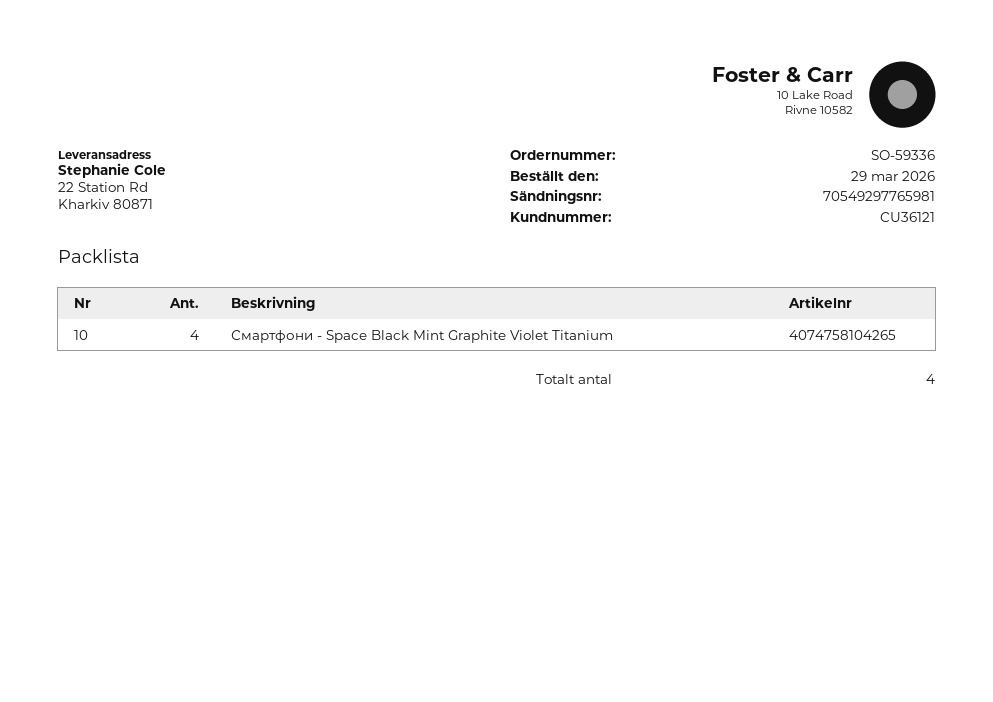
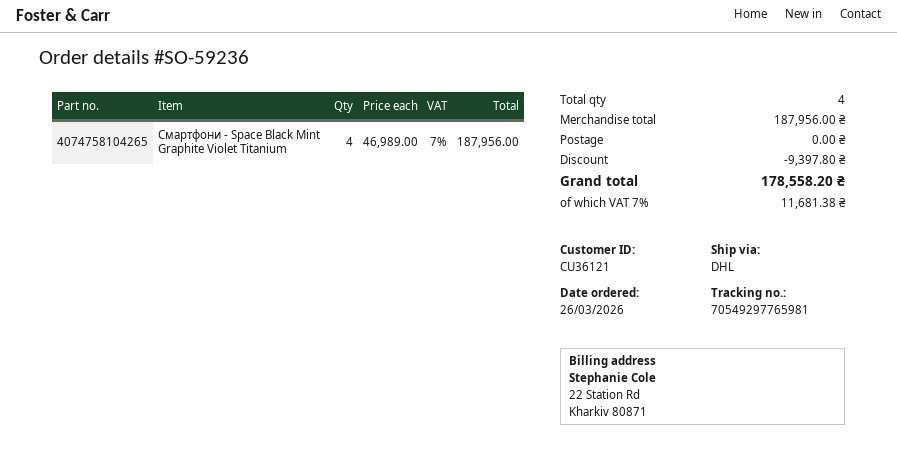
order number: SO-59336 -> SO-59236
order date: 2026-03-29 -> 2026-03-26

